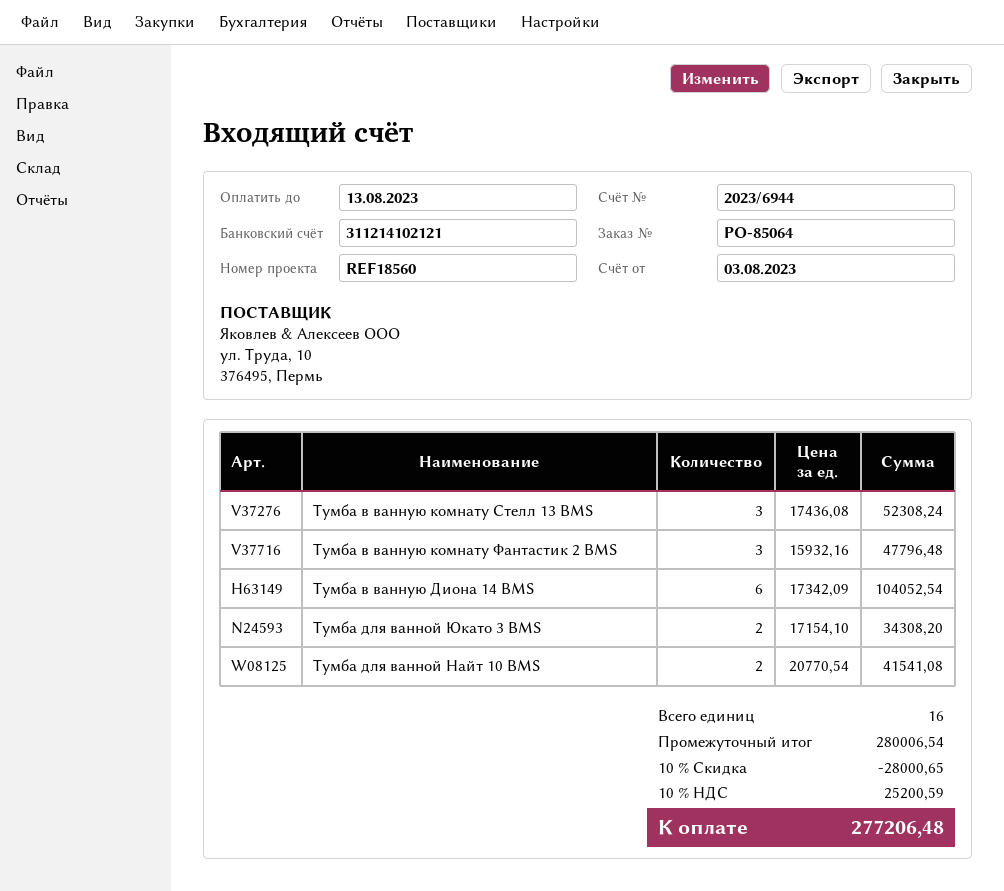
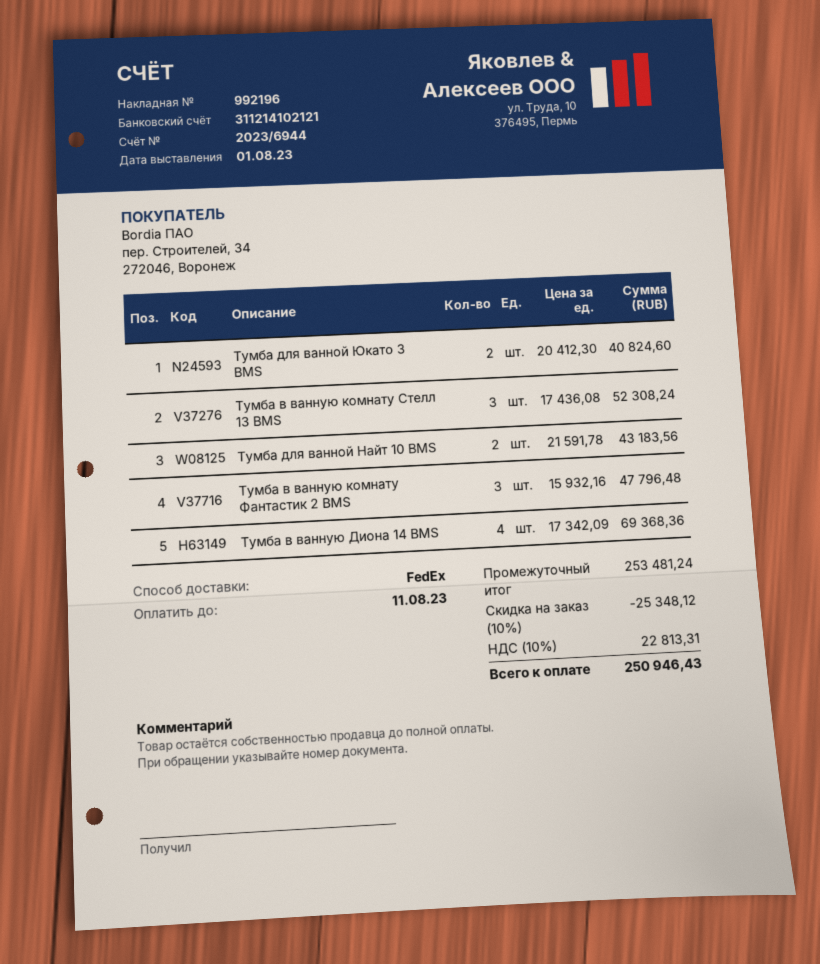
invoice date: 2023-08-03 -> 2023-08-01
due date: 2023-08-13 -> 2023-08-11
Тумба в ванную Диона 14 BMS: 6 x 17342.09 = 104052.54 -> 4 x 17342.09 = 69368.36
Тумба для ванной Юкато 3 BMS: 2 x 17154.10 = 34308.20 -> 2 x 20412.30 = 40824.60
Тумба для ванной Найт 10 BMS: 2 x 20770.54 = 41541.08 -> 2 x 21591.78 = 43183.56
subtotal: 280006.54 -> 253481.24
discount: 10% = 28000.65 -> 10% = 25348.12
tax: 10% = 25200.59 -> 10% = 22813.31
total: 277206.48 -> 250946.43

